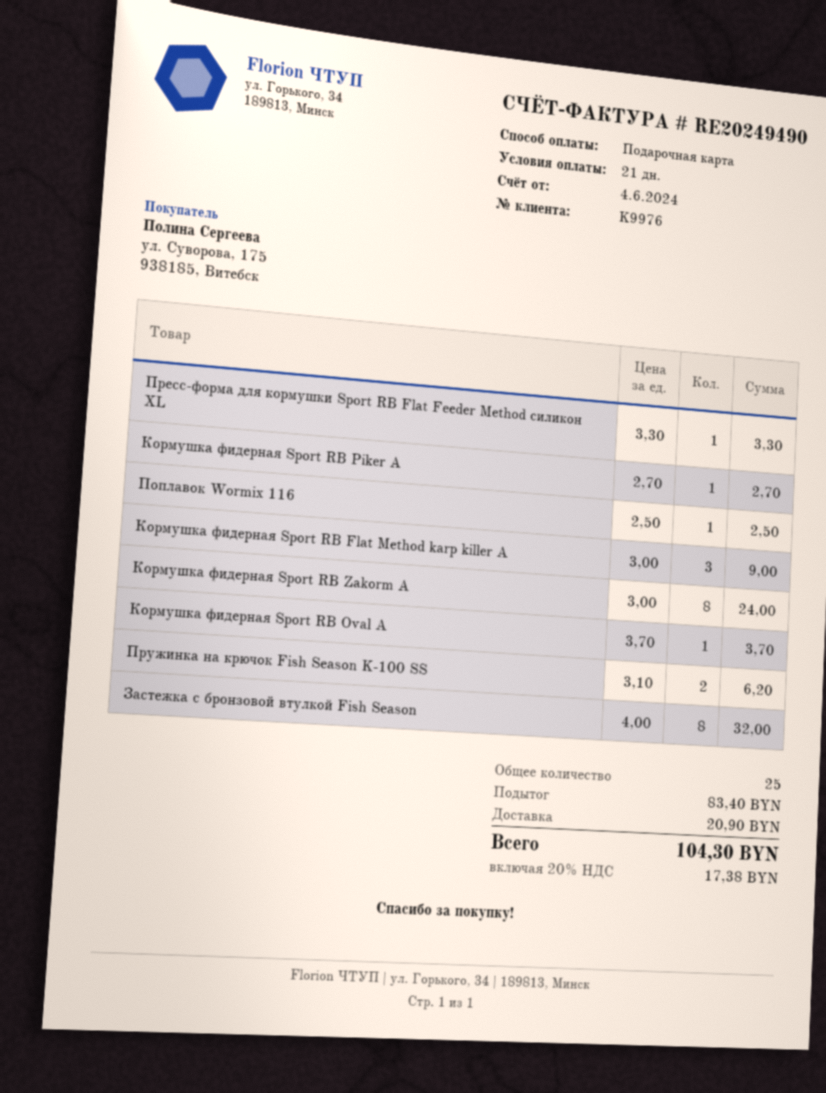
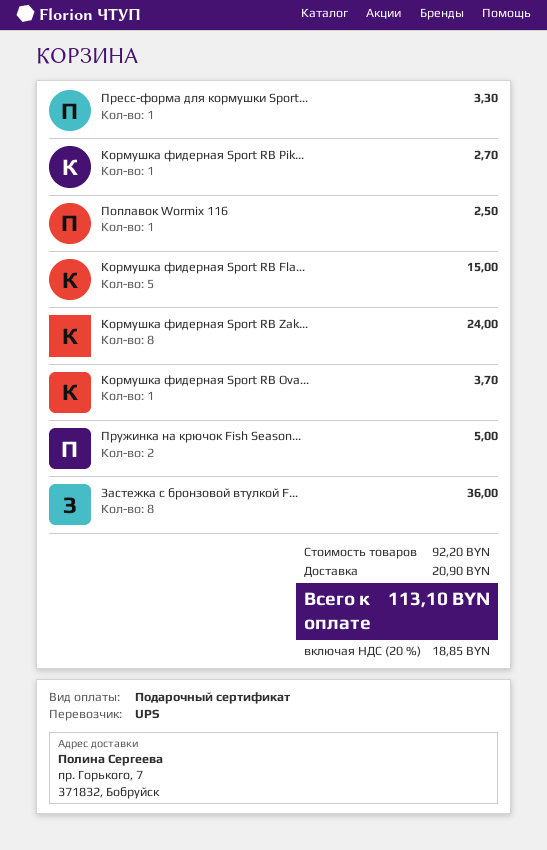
Кормушка фидерная Sport RB Flat Method karp killer A: 3 for 9.00 -> 5 for 15.00
Пружинка на крючок Fish Season K-100 SS: 2 for 6.20 -> 2 for 5.00
Застежка с бронзовой втулкой Fish Season: 8 for 32.00 -> 8 for 36.00
subtotal: 83.40 -> 92.20
tax: 20% = 17.38 -> 20% = 18.85
total: 104.30 -> 113.10

